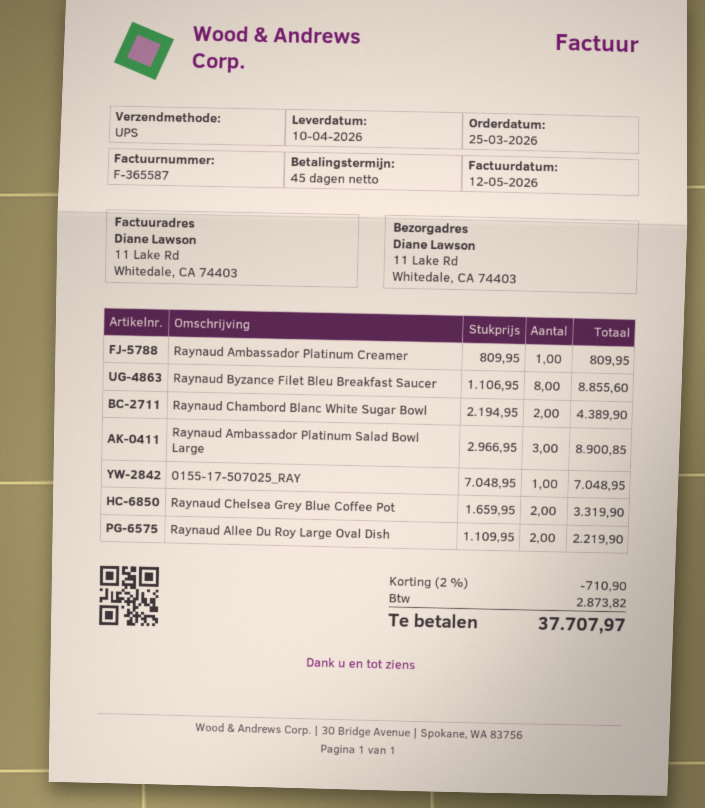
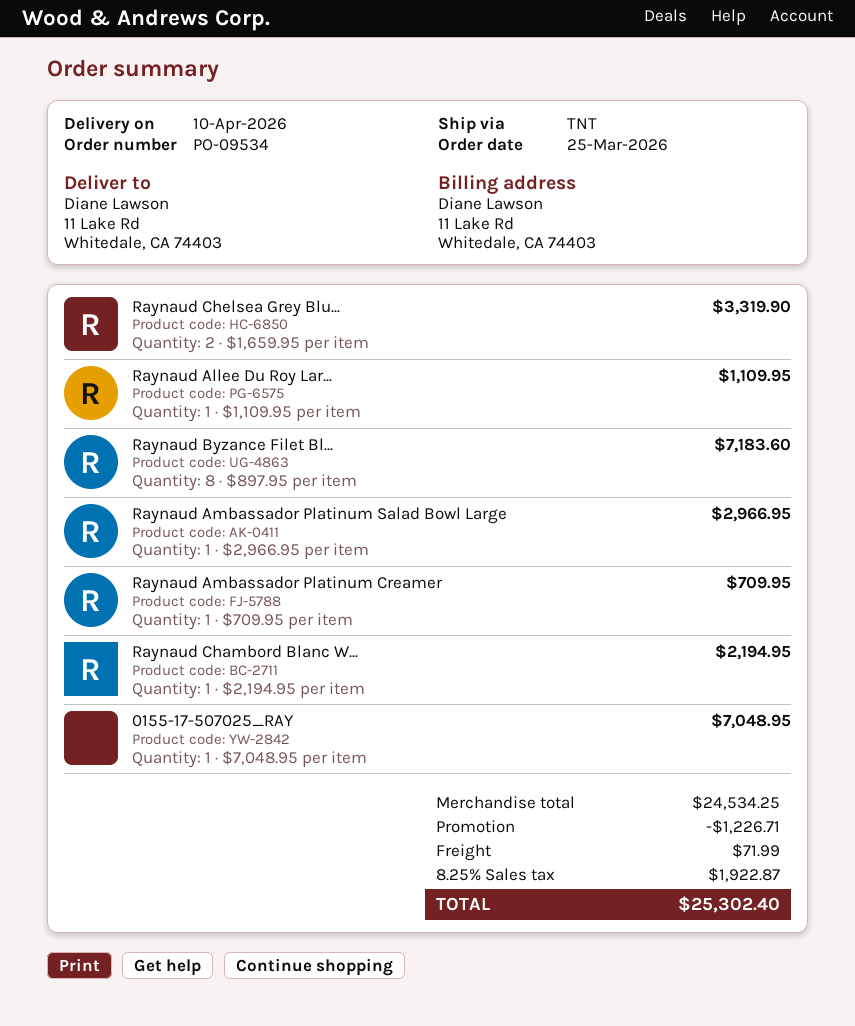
shipping method: UPS -> TNT
Raynaud Ambassador Platinum Creamer: 1 x 809.95 = 809.95 -> 1 x 709.95 = 709.95
Raynaud Byzance Filet Bleu Breakfast Saucer: 8 x 1106.95 = 8855.60 -> 8 x 897.95 = 7183.60
Raynaud Chambord Blanc White Sugar Bowl: 2 x 2194.95 = 4389.90 -> 1 x 2194.95 = 2194.95
Raynaud Ambassador Platinum Salad Bowl Large: 3 x 2966.95 = 8900.85 -> 1 x 2966.95 = 2966.95
Raynaud Allee Du Roy Large Oval Dish: 2 x 1109.95 = 2219.90 -> 1 x 1109.95 = 1109.95
discount: 710.90 -> 1226.71
shipping: none -> 71.99
tax: 2873.82 -> 1922.87
total: 37707.97 -> 25302.40

